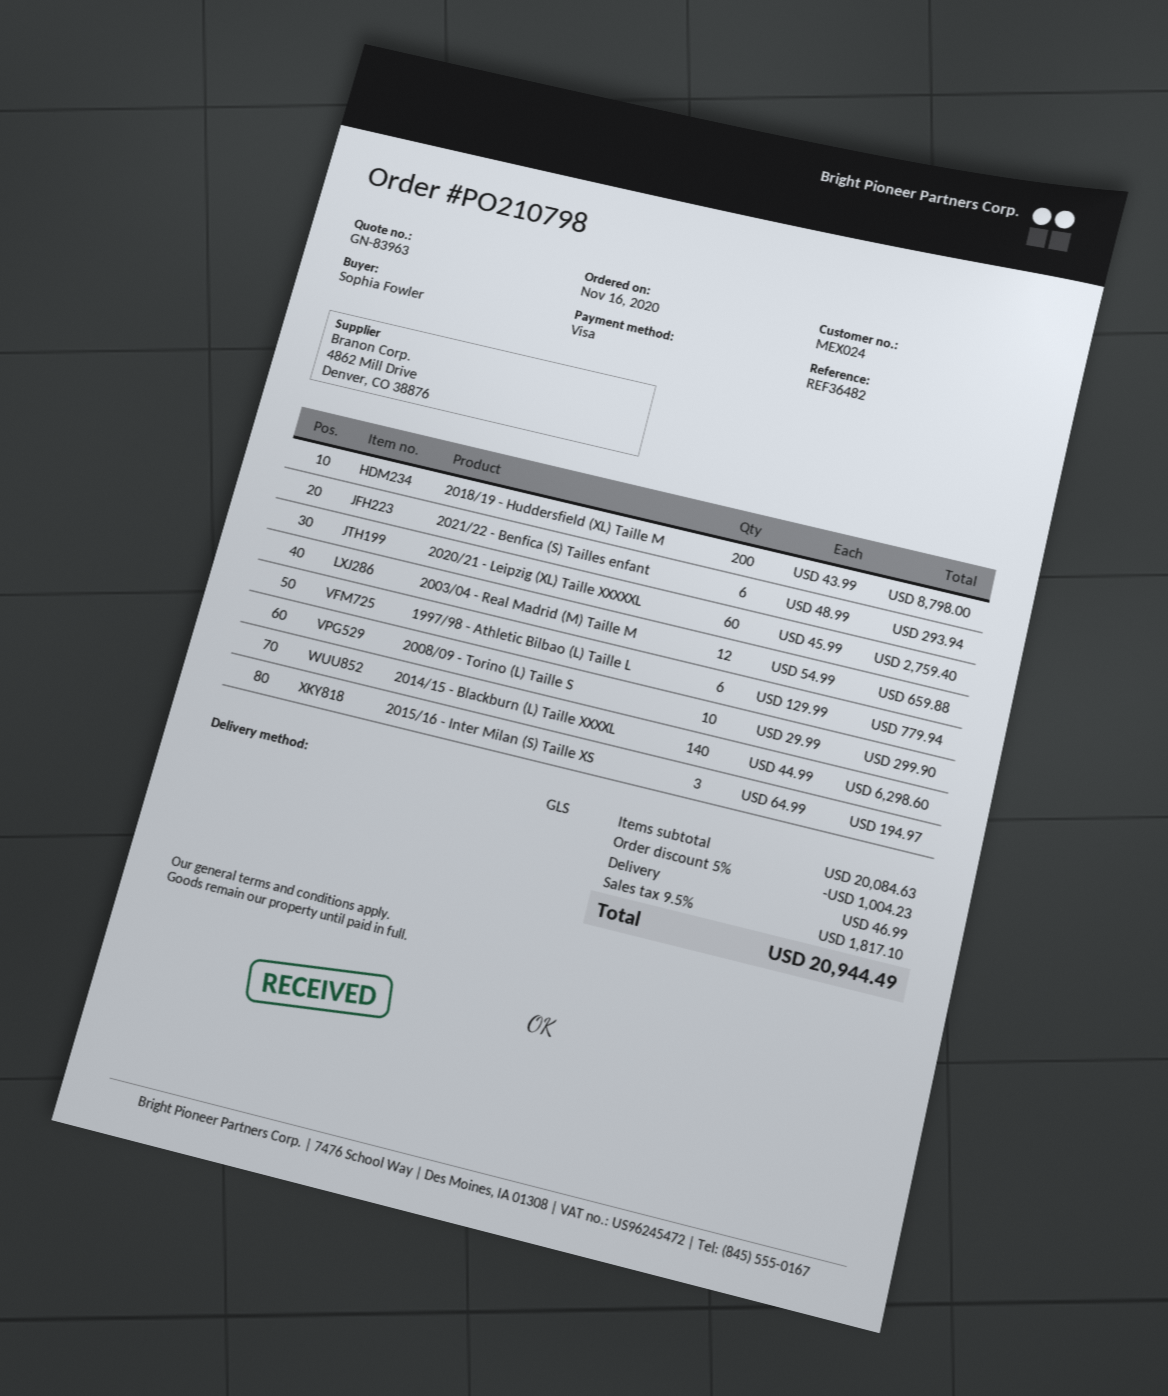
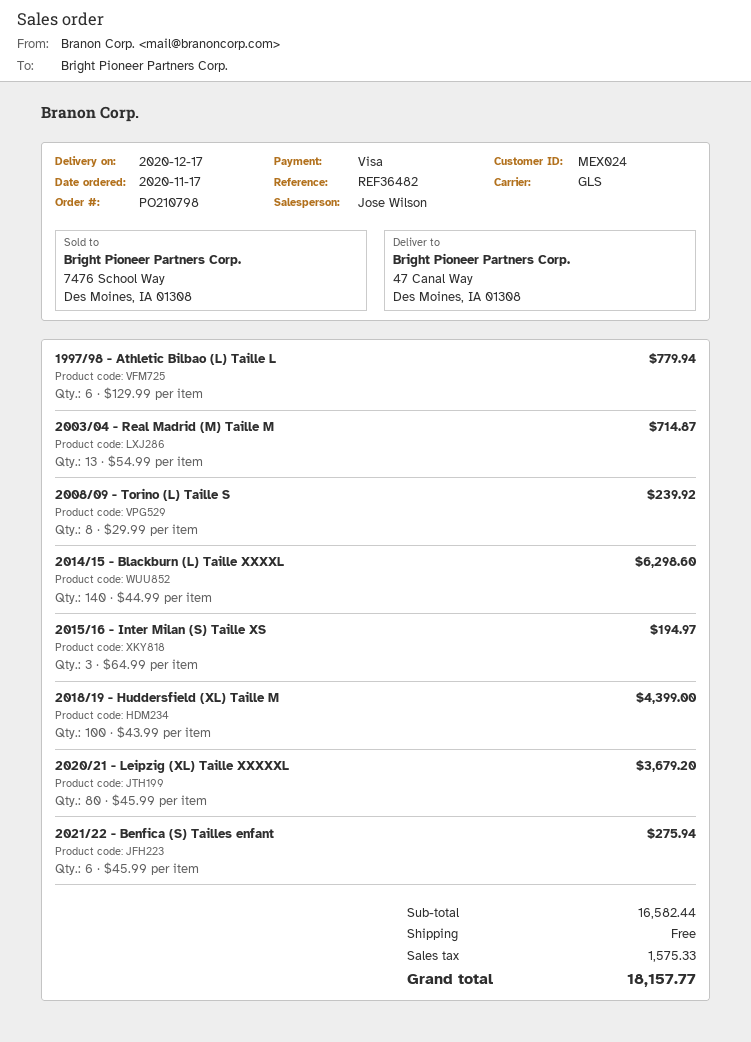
order date: 2020-11-16 -> 2020-11-17
2018/19 - Huddersfield (XL) Taille M: 200 x 43.99 = 8798.00 -> 100 x 43.99 = 4399.00
2021/22 - Benfica (S) Tailles enfant: 6 x 48.99 = 293.94 -> 6 x 45.99 = 275.94
2020/21 - Leipzig (XL) Taille XXXXXL: 60 x 45.99 = 2759.40 -> 80 x 45.99 = 3679.20
2003/04 - Real Madrid (M) Taille M: 12 x 54.99 = 659.88 -> 13 x 54.99 = 714.87
2008/09 - Torino (L) Taille S: 10 x 29.99 = 299.90 -> 8 x 29.99 = 239.92
subtotal: 20084.63 -> 16582.44
discount: 5% = 1004.23 -> none
shipping: 46.99 -> 0.00
tax: 1817.10 -> 1575.33
total: 20944.49 -> 18157.77

